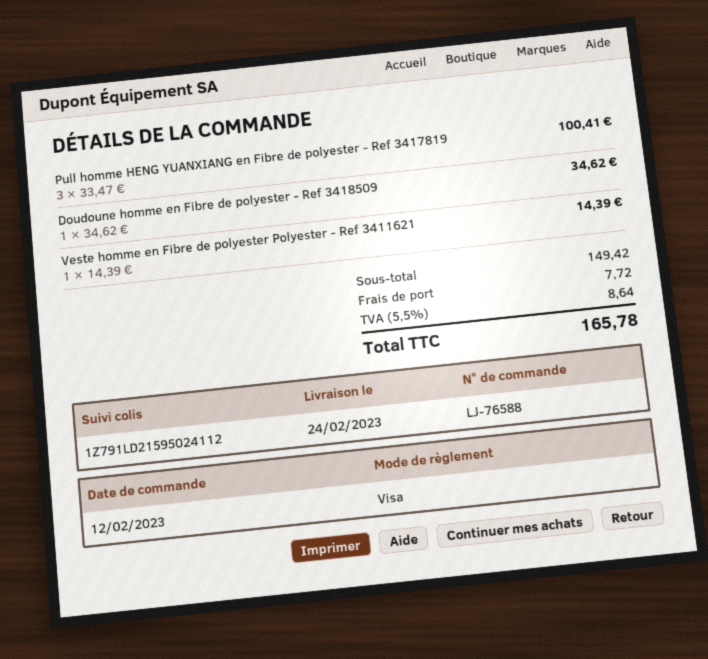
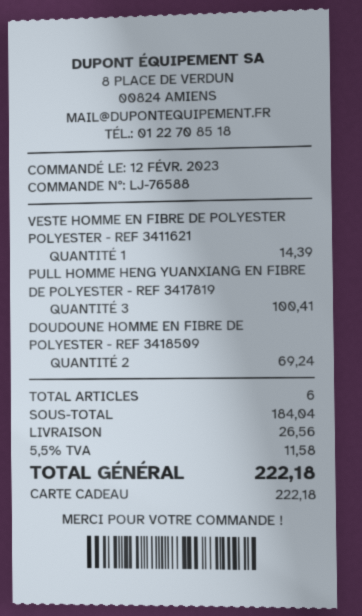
payment method: Visa -> gift card
Doudoune homme en Fibre de polyester - Ref 3418509: 1 for 34.62 -> 2 for 69.24
subtotal: 149.42 -> 184.04
shipping: 7.72 -> 26.56
tax: 5.5% = 8.64 -> 5.5% = 11.58
total: 165.78 -> 222.18

